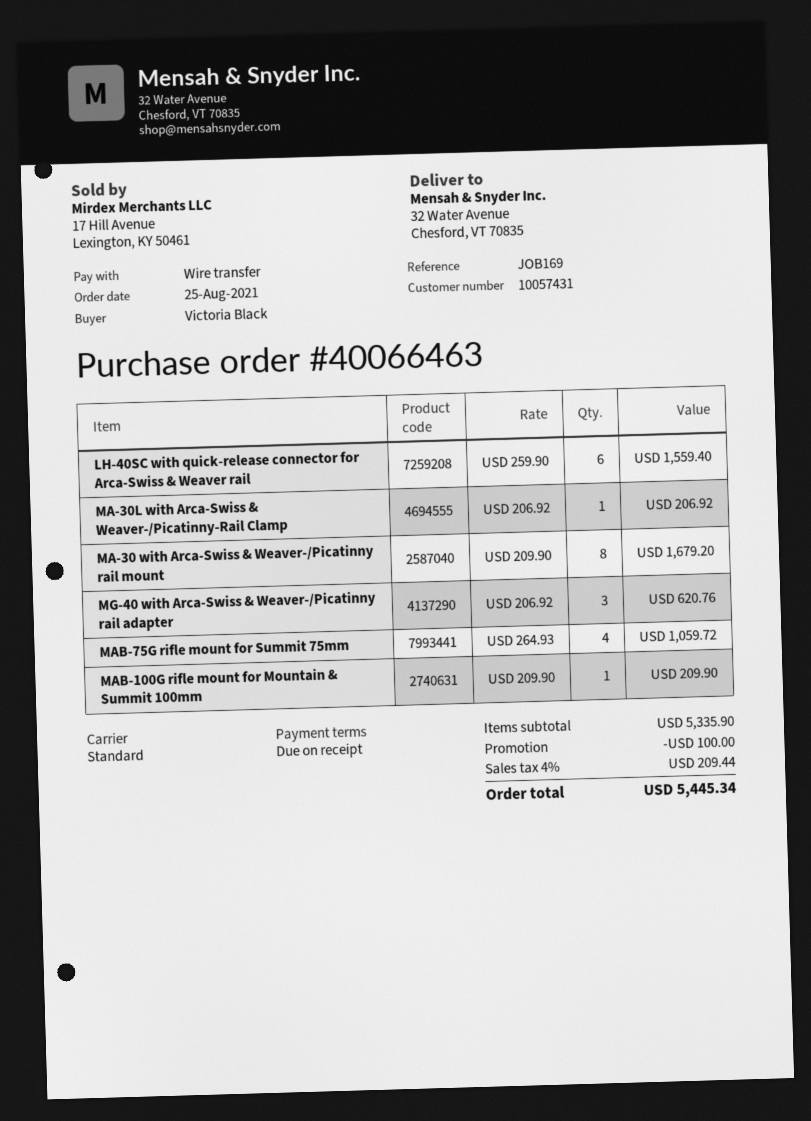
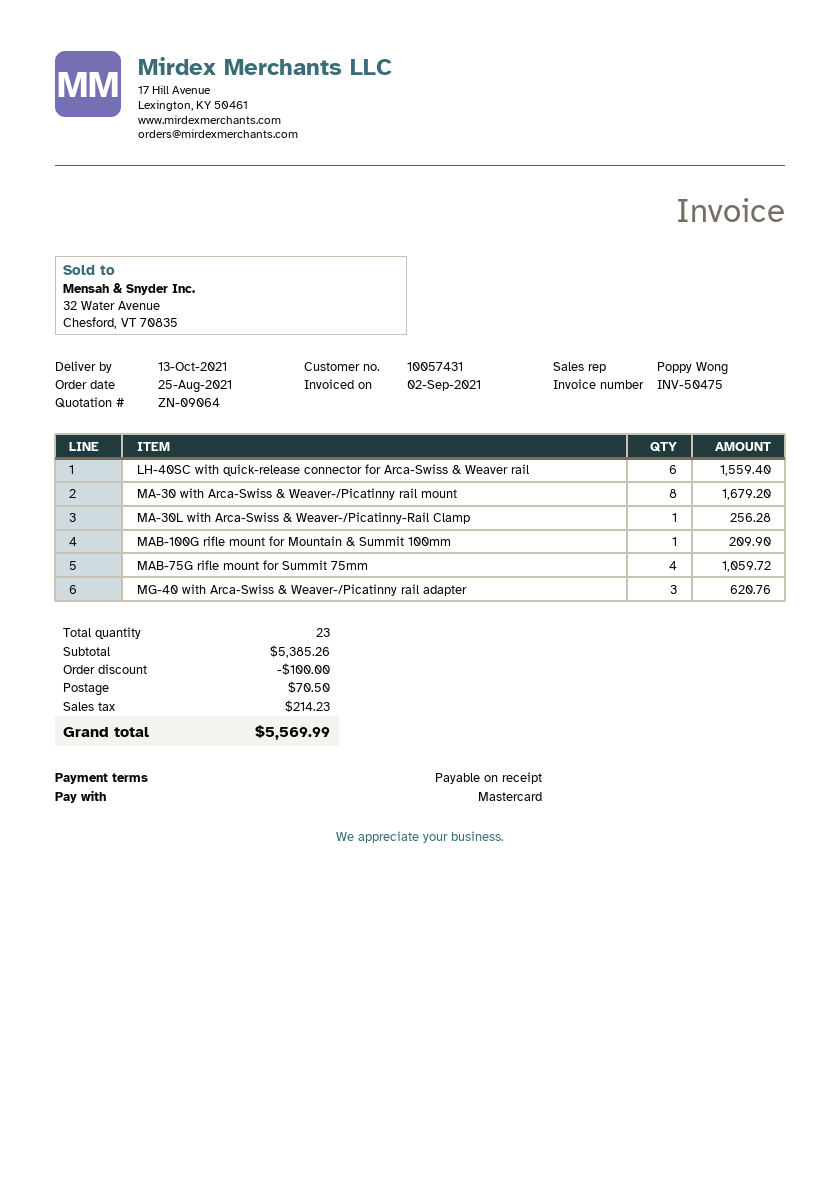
payment method: bank transfer -> Mastercard
MA-30L with Arca-Swiss & Weaver-/Picatinny-Rail Clamp: 1 for 206.92 -> 1 for 256.28
subtotal: 5335.90 -> 5385.26
shipping: none -> 70.50
tax: 209.44 -> 214.23
total: 5445.34 -> 5569.99

